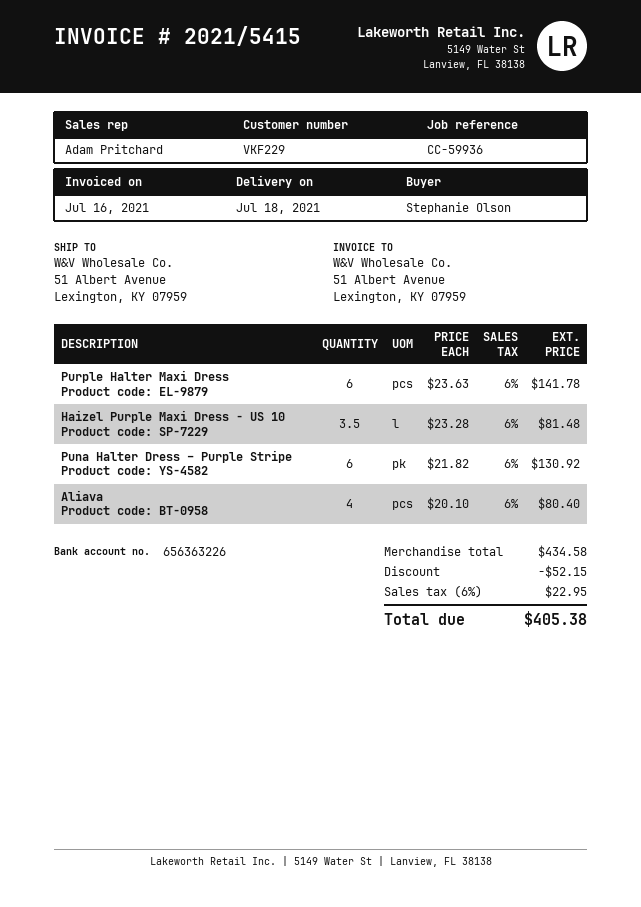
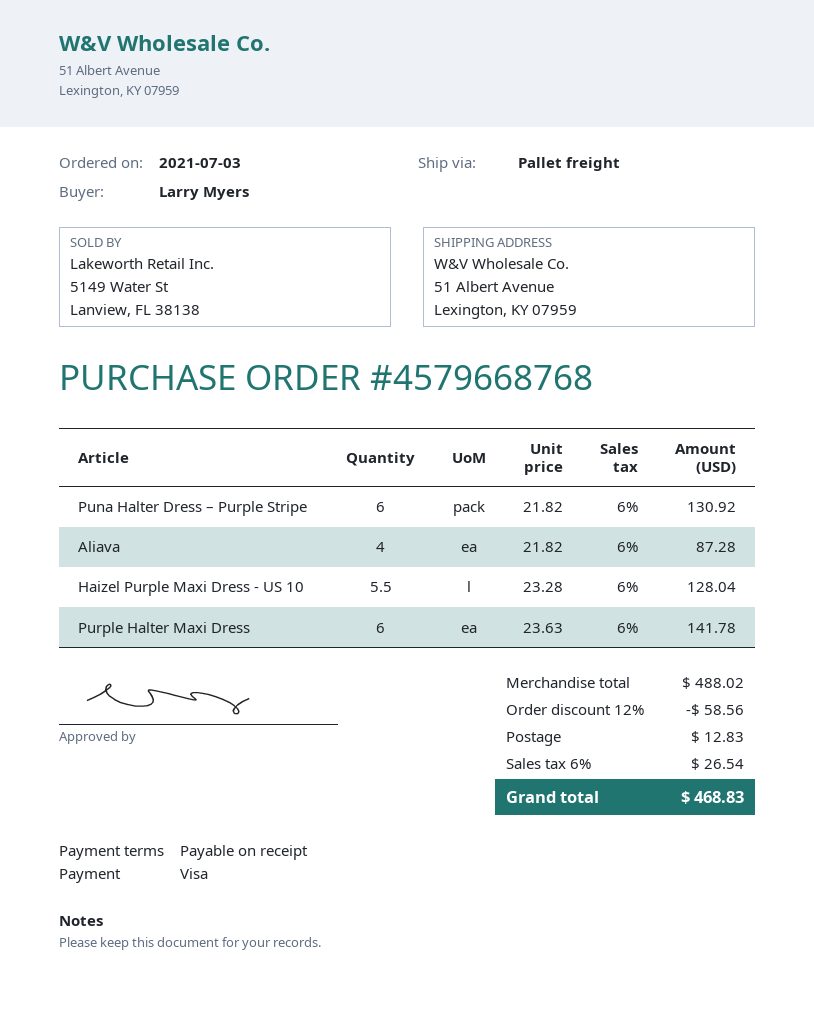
ordered by: Stephanie Olson -> Larry Myers
Haizel Purple Maxi Dress - US 10: 3.5 x 23.28 = 81.48 -> 5.5 x 23.28 = 128.04
Aliava: 4 x 20.10 = 80.40 -> 4 x 21.82 = 87.28
subtotal: 434.58 -> 488.02
discount: 52.15 -> 58.56
shipping: none -> 12.83
tax: 6% = 22.95 -> 6% = 26.54
total: 405.38 -> 468.83

